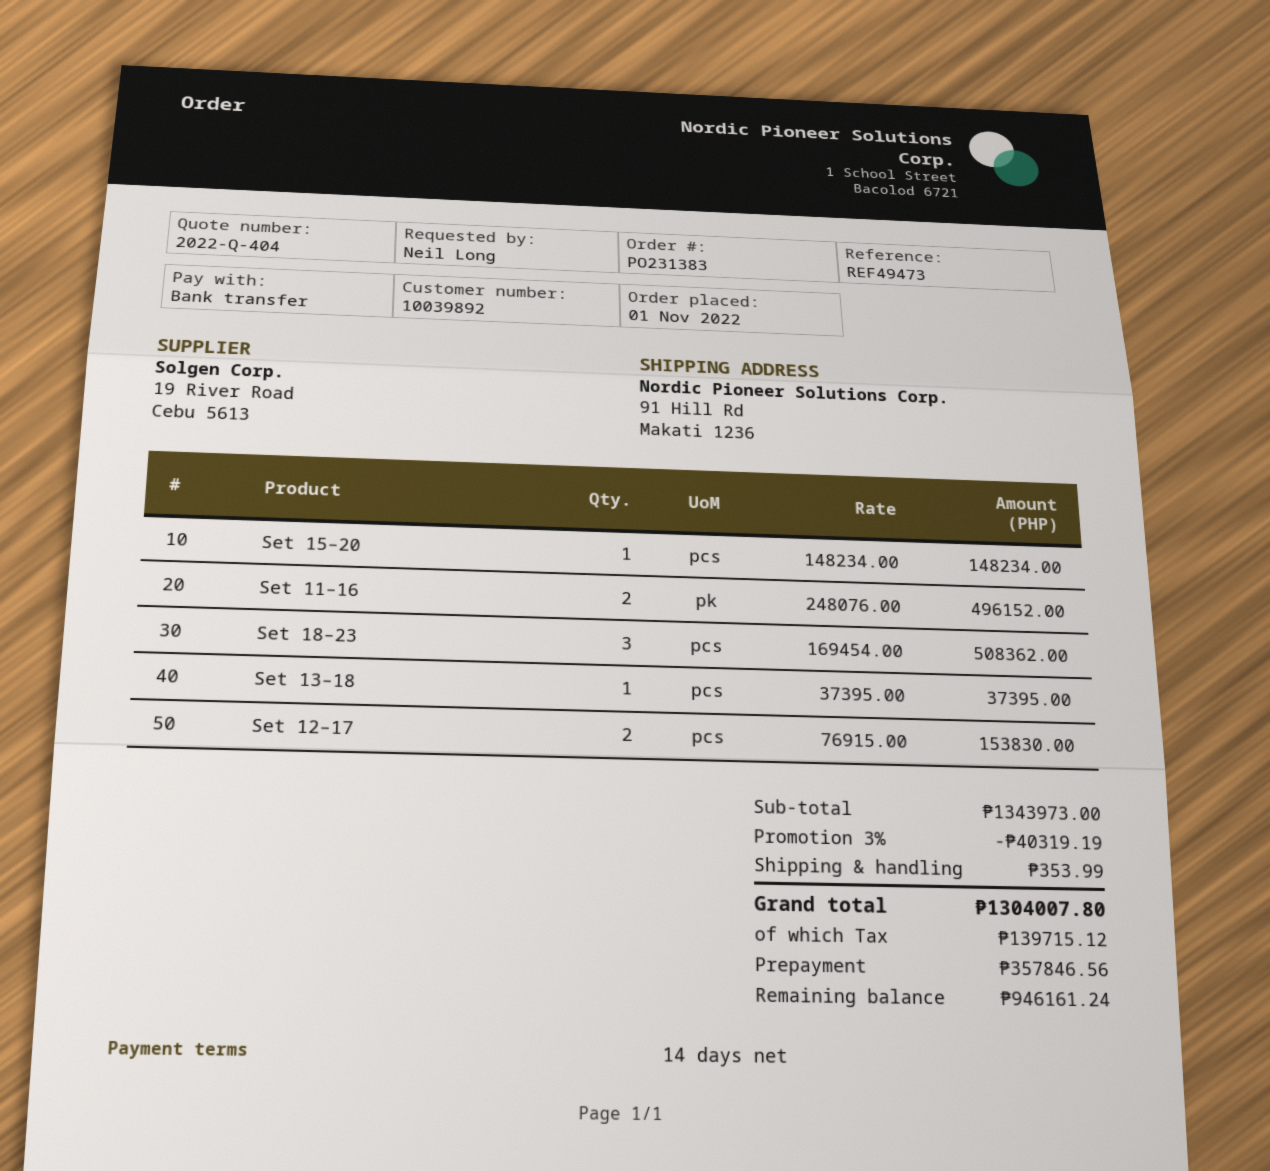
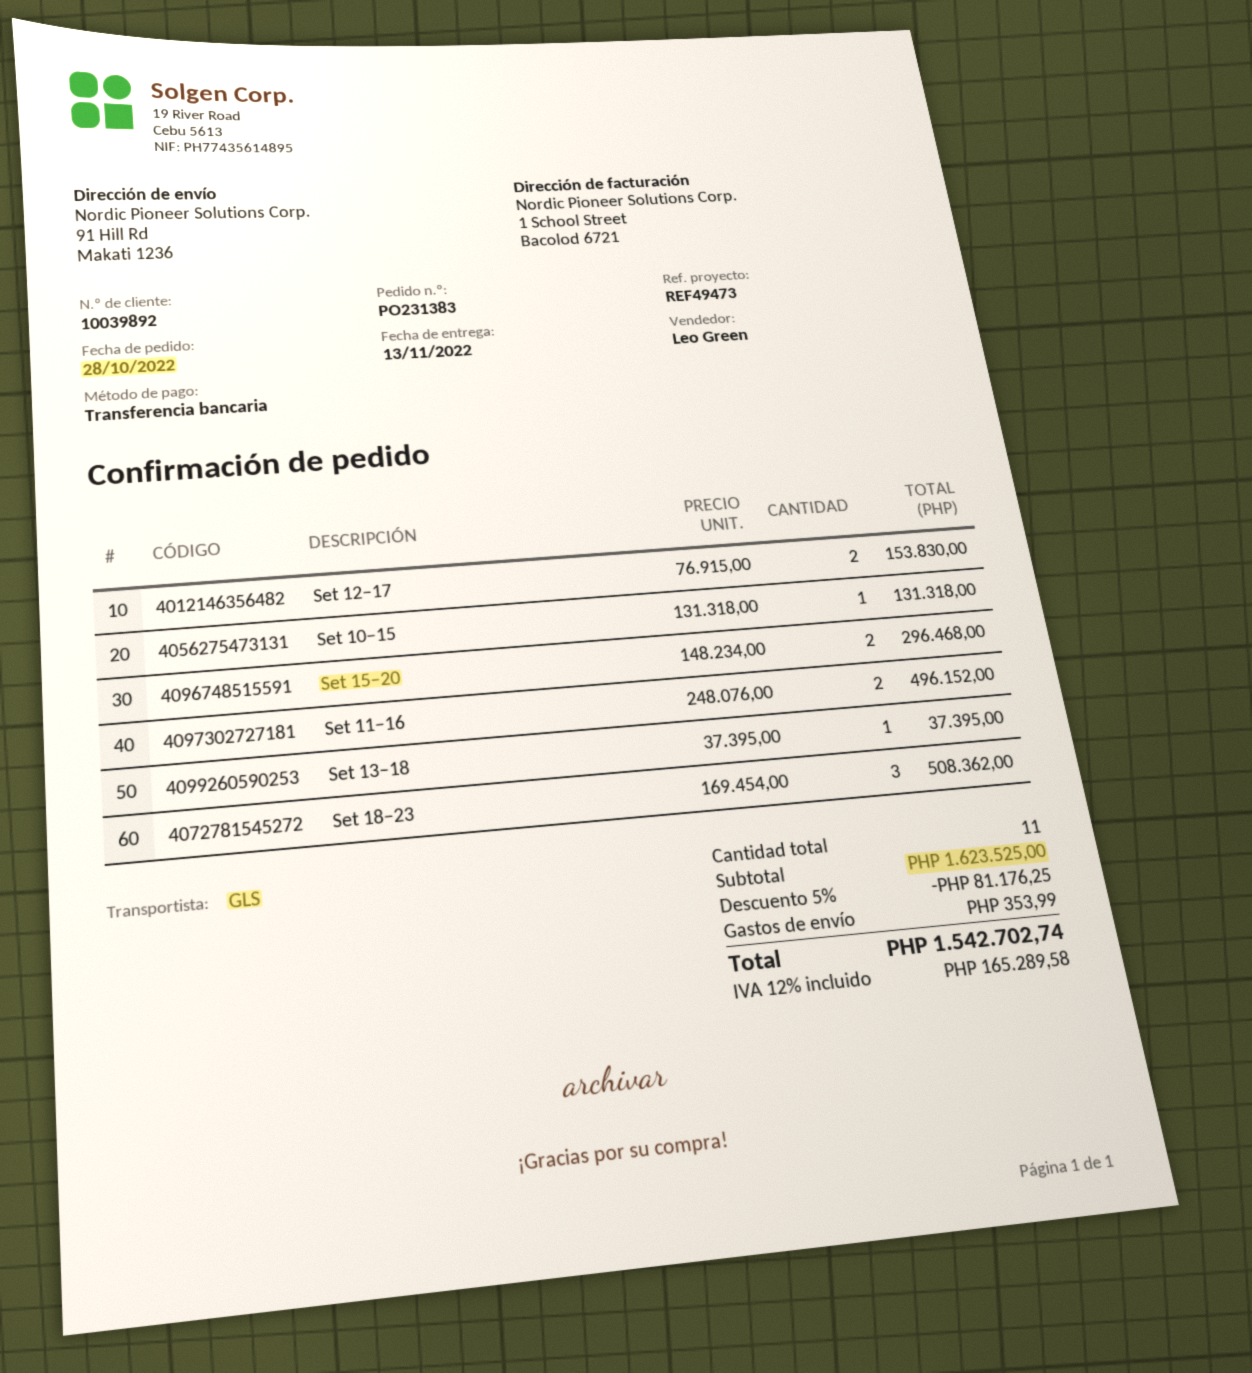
order date: 2022-11-01 -> 2022-10-28
Set 15–20: 1 x 148234.00 = 148234.00 -> 2 x 148234.00 = 296468.00
Set 10–15: none -> 1 x 131318.00 = 131318.00
subtotal: 1343973.00 -> 1623525.00
discount: 3% = 40319.19 -> 5% = 81176.25
tax: 139715.12 -> 165289.58
total: 1304007.80 -> 1542702.74

